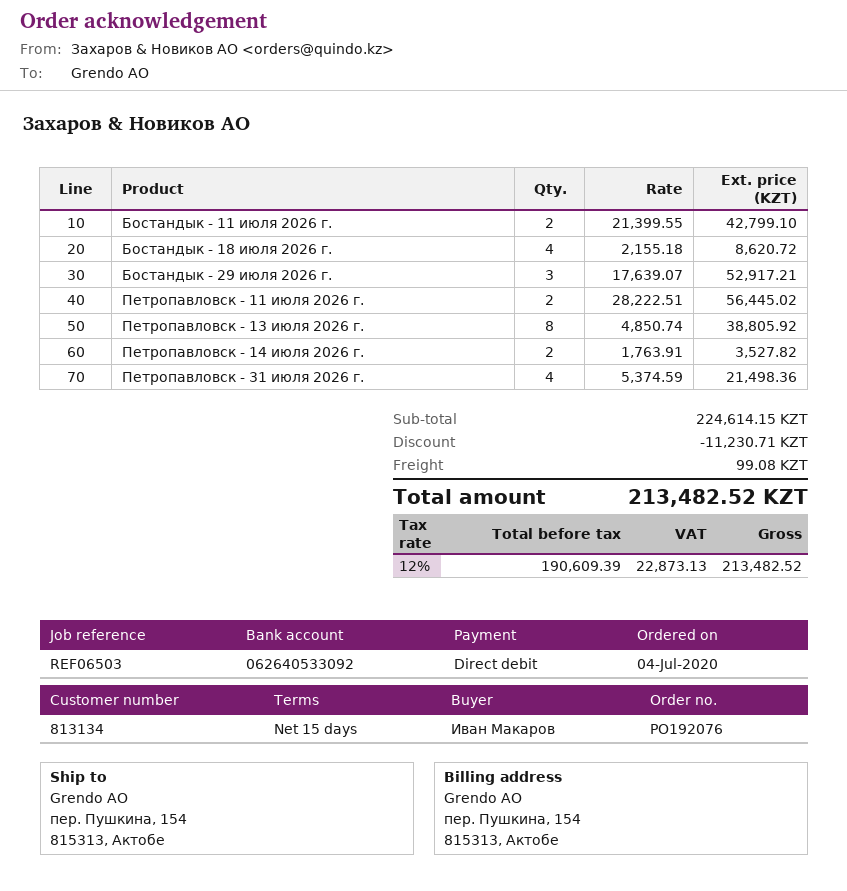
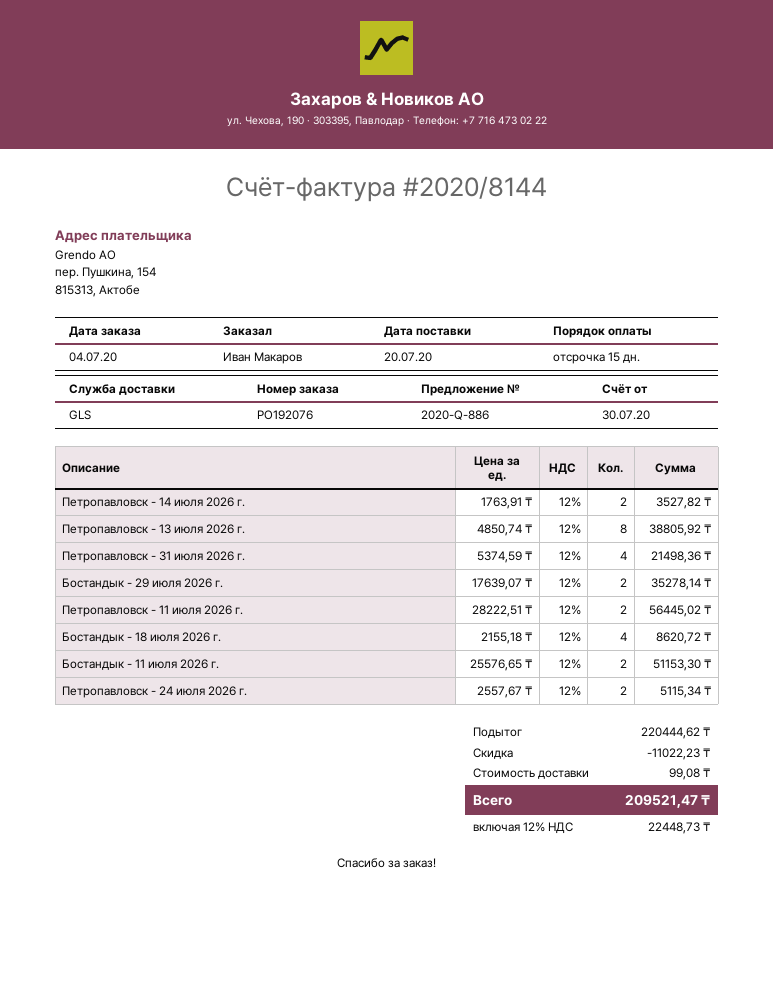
Бостандык - 11 июля 2026 г.: 2 x 21399.55 = 42799.10 -> 2 x 25576.65 = 51153.30
Бостандык - 29 июля 2026 г.: 3 x 17639.07 = 52917.21 -> 2 x 17639.07 = 35278.14
Петропавловск - 24 июля 2026 г.: none -> 2 x 2557.67 = 5115.34
subtotal: 224614.15 -> 220444.62
discount: 11230.71 -> 11022.23
tax: 12% = 22873.13 -> 12% = 22448.73
total: 213482.52 -> 209521.47

